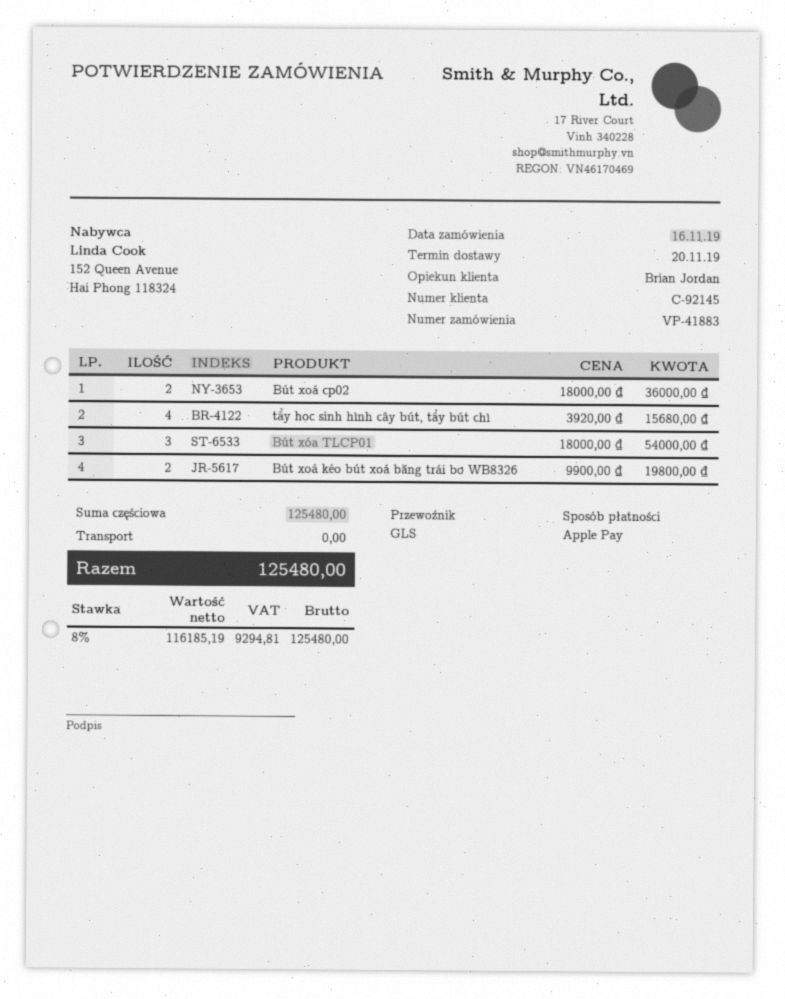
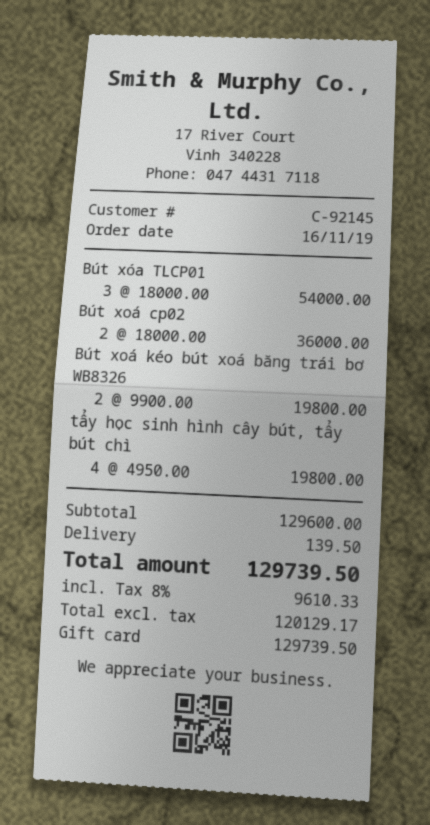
payment method: Apple Pay -> gift card
tẩy học sinh hình cây bút, tẩy bút chì: 4 x 3920.00 = 15680.00 -> 4 x 4950.00 = 19800.00
subtotal: 125480.00 -> 129600.00
shipping: 0.00 -> 139.50
net: 116185.19 -> 120129.17
tax: 8% = 9294.81 -> 8% = 9610.33
total: 125480.00 -> 129739.50

